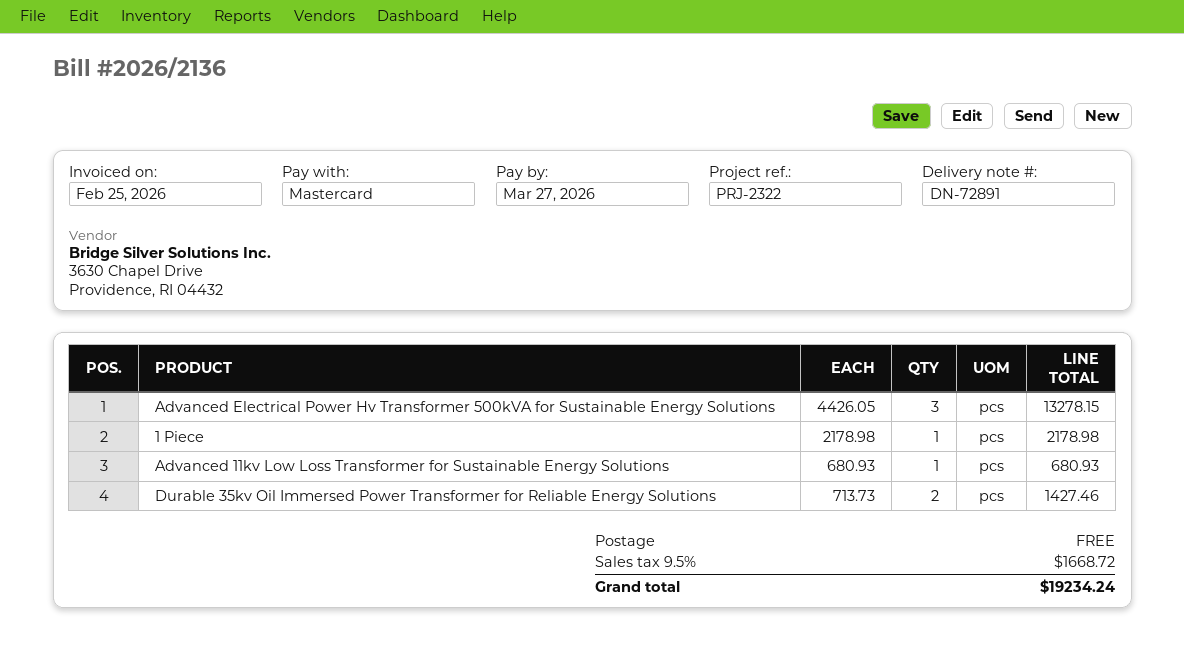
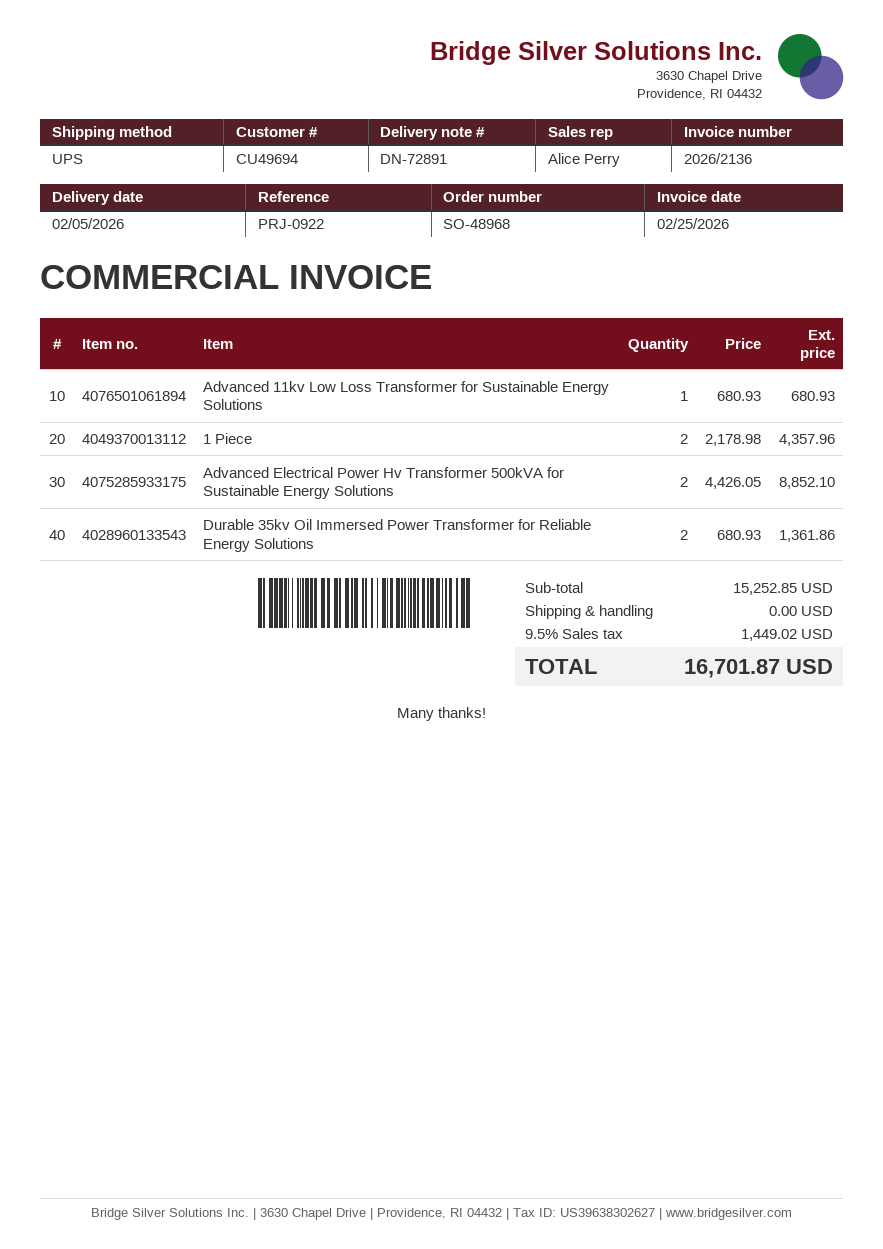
reference: PRJ-2322 -> PRJ-0922
Advanced Electrical Power Hv Transformer 500kVA for Sustainable Energy Solutions: 3 x 4426.05 = 13278.15 -> 2 x 4426.05 = 8852.10
1 Piece: 1 x 2178.98 = 2178.98 -> 2 x 2178.98 = 4357.96
Durable 35kv Oil Immersed Power Transformer for Reliable Energy Solutions: 2 x 713.73 = 1427.46 -> 2 x 680.93 = 1361.86
tax: 9.5% = 1668.72 -> 9.5% = 1449.02
total: 19234.24 -> 16701.87

